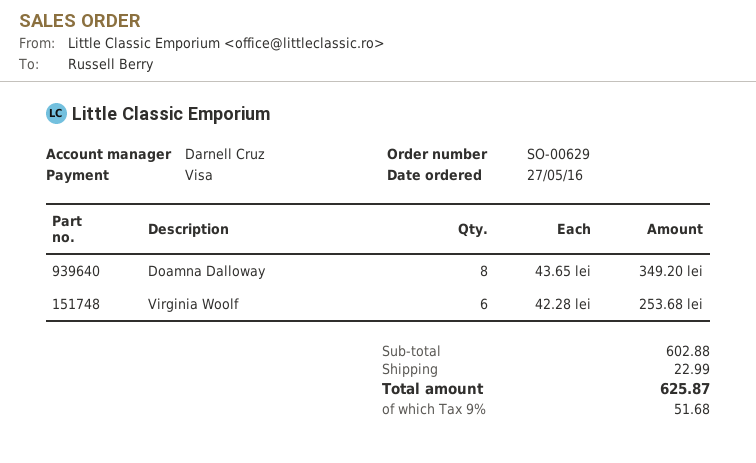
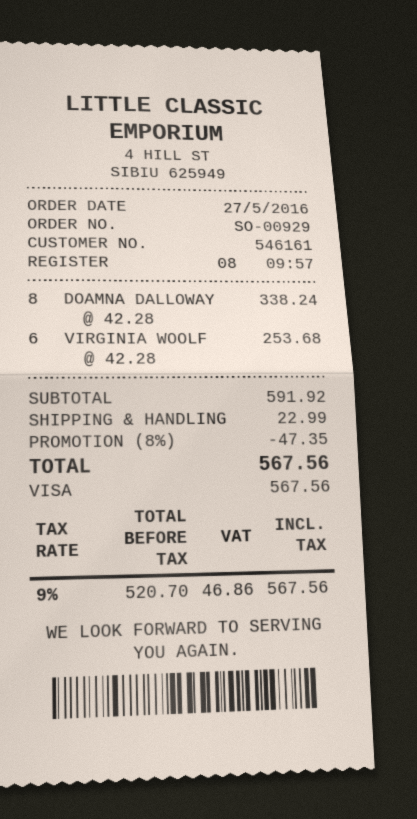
order number: SO-00629 -> SO-00929
Doamna Dalloway: 8 x 43.65 = 349.20 -> 8 x 42.28 = 338.24
subtotal: 602.88 -> 591.92
discount: none -> 8% = 47.35
tax: 9% = 51.68 -> 9% = 46.86
total: 625.87 -> 567.56

